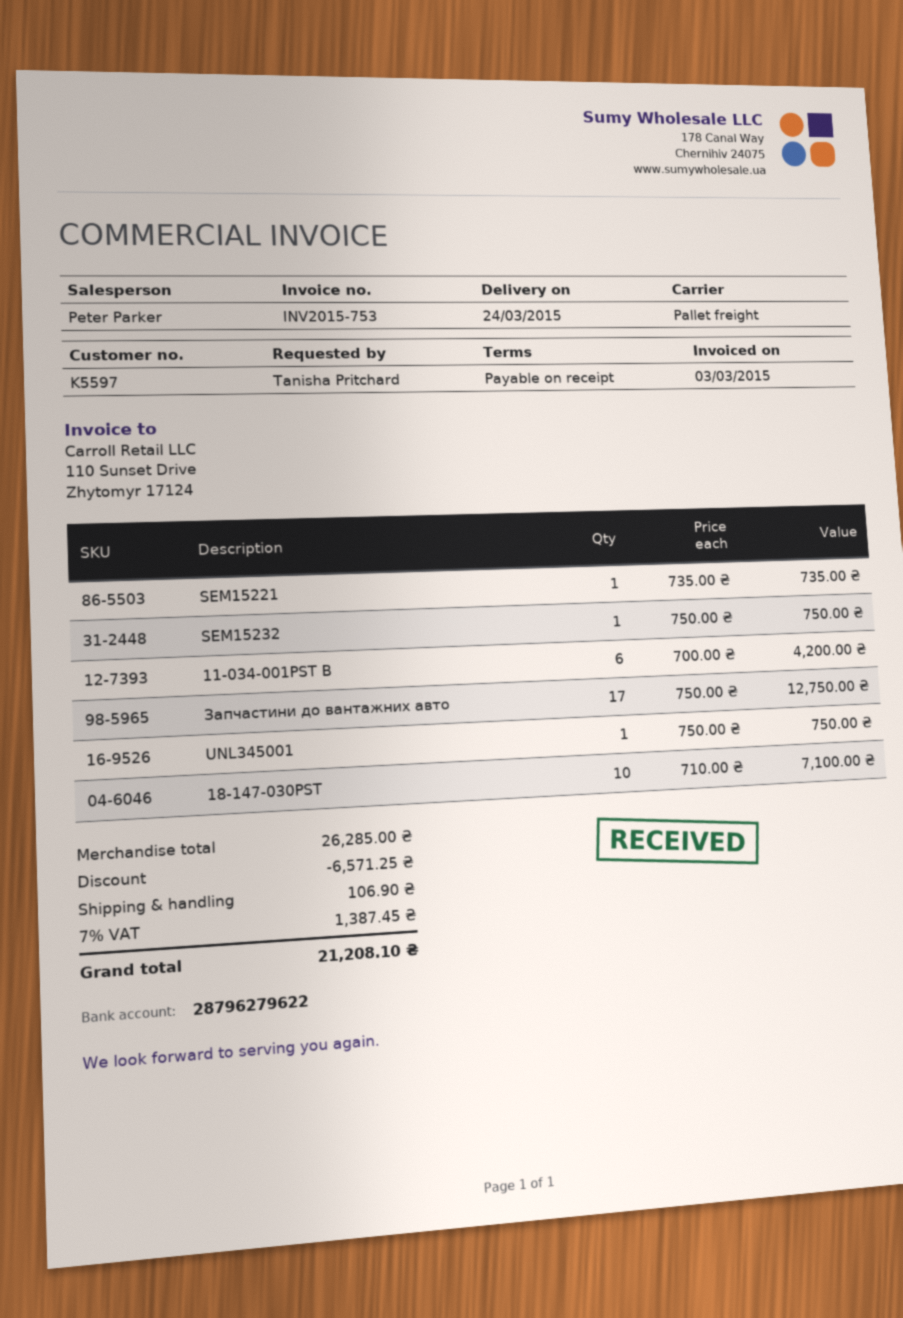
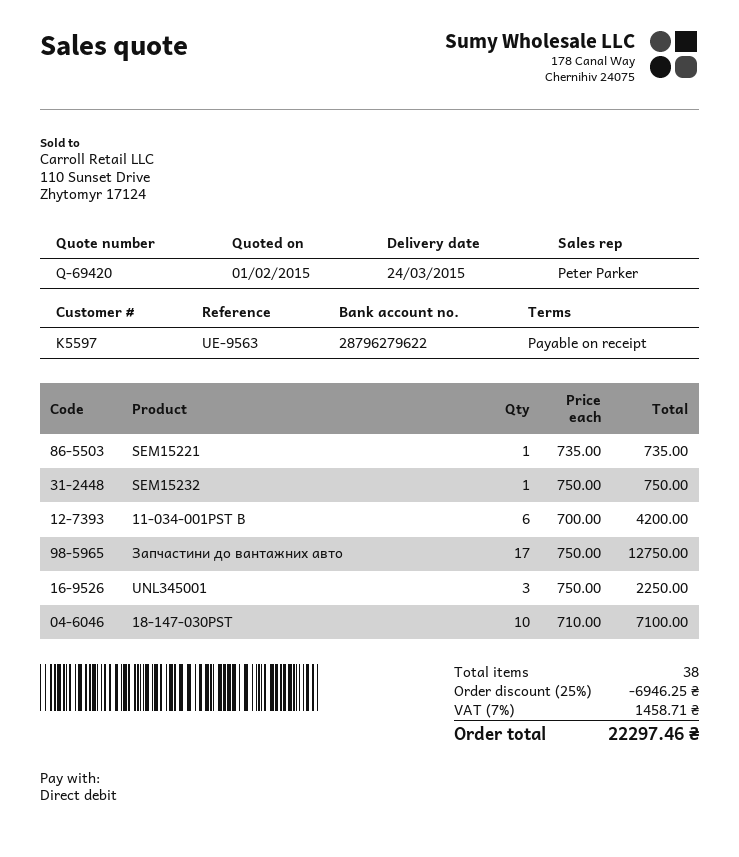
UNL345001: 1 x 750.00 = 750.00 -> 3 x 750.00 = 2250.00
discount: 6571.25 -> 6946.25
shipping: 106.90 -> none
tax: 7% = 1387.45 -> 7% = 1458.71
total: 21208.10 -> 22297.46

